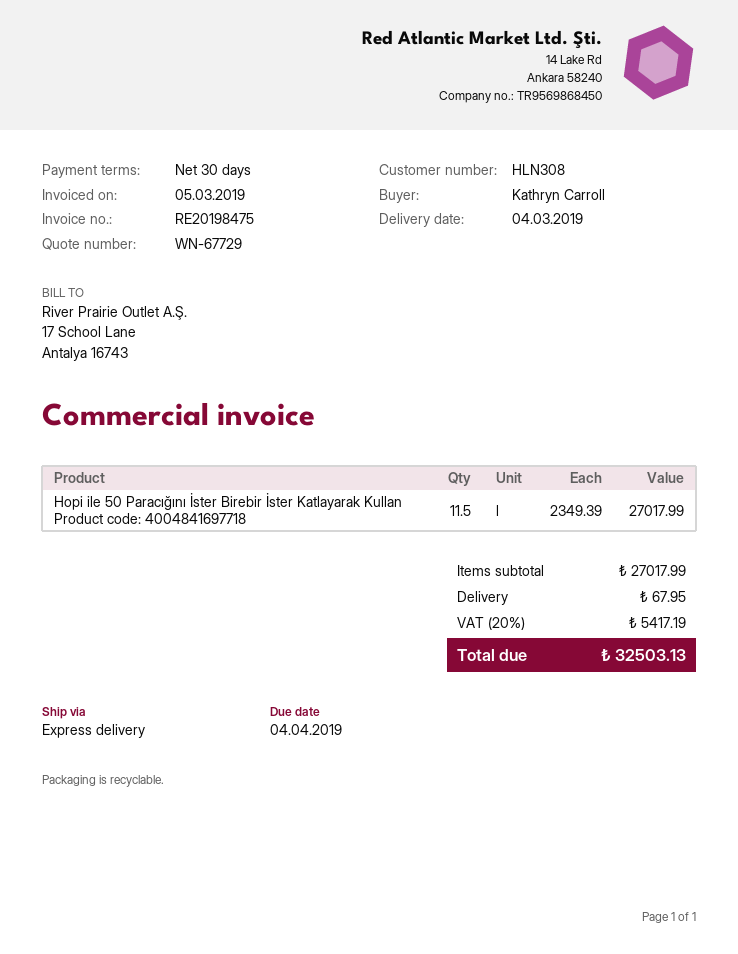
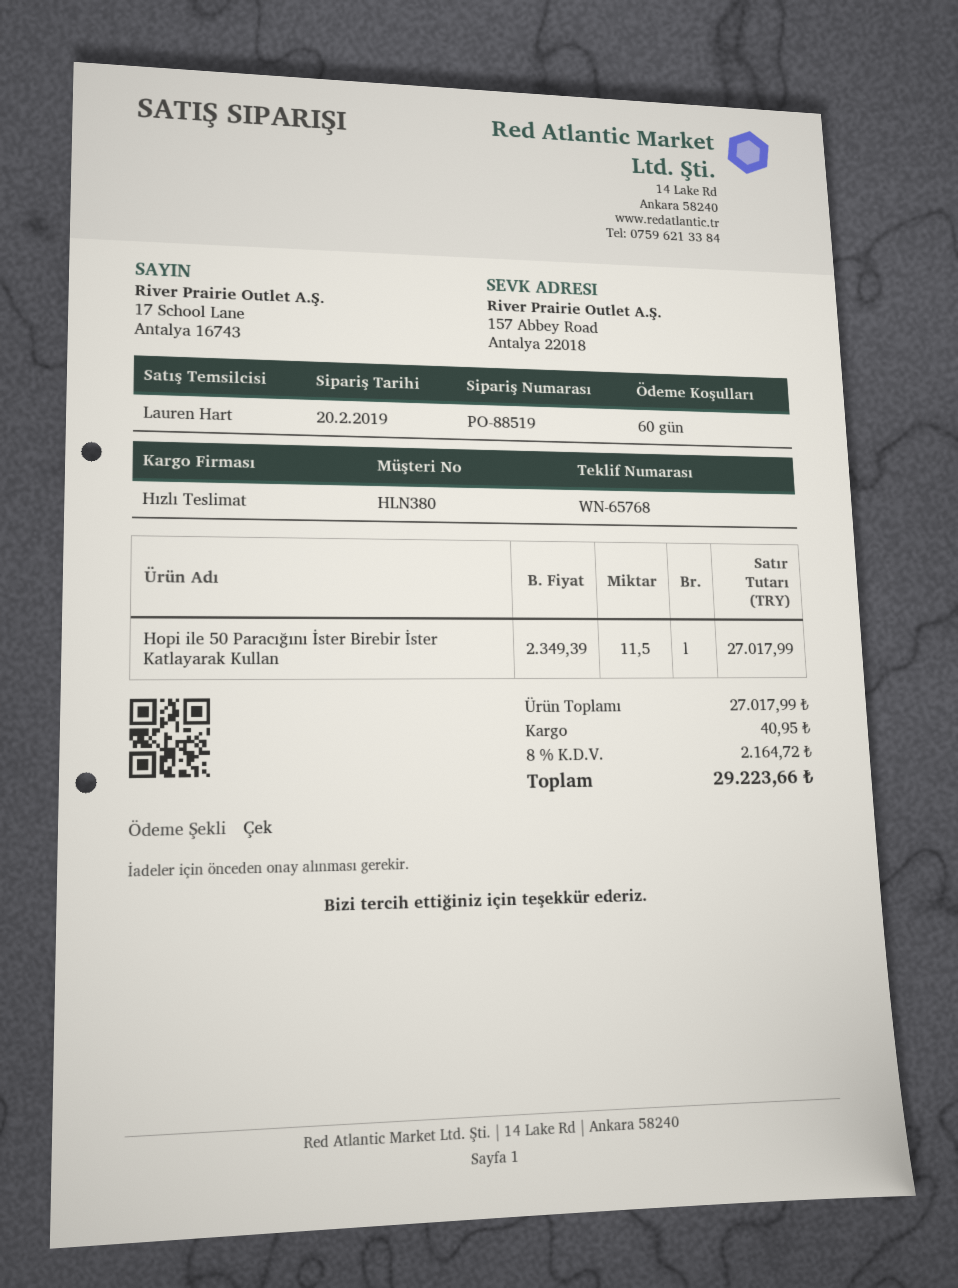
quote number: WN-67729 -> WN-65768
payment terms: 30 days -> 60 days
customer number: HLN308 -> HLN380
shipping: 67.95 -> 40.95
tax: 20% = 5417.19 -> 8% = 2164.72
total: 32503.13 -> 29223.66

